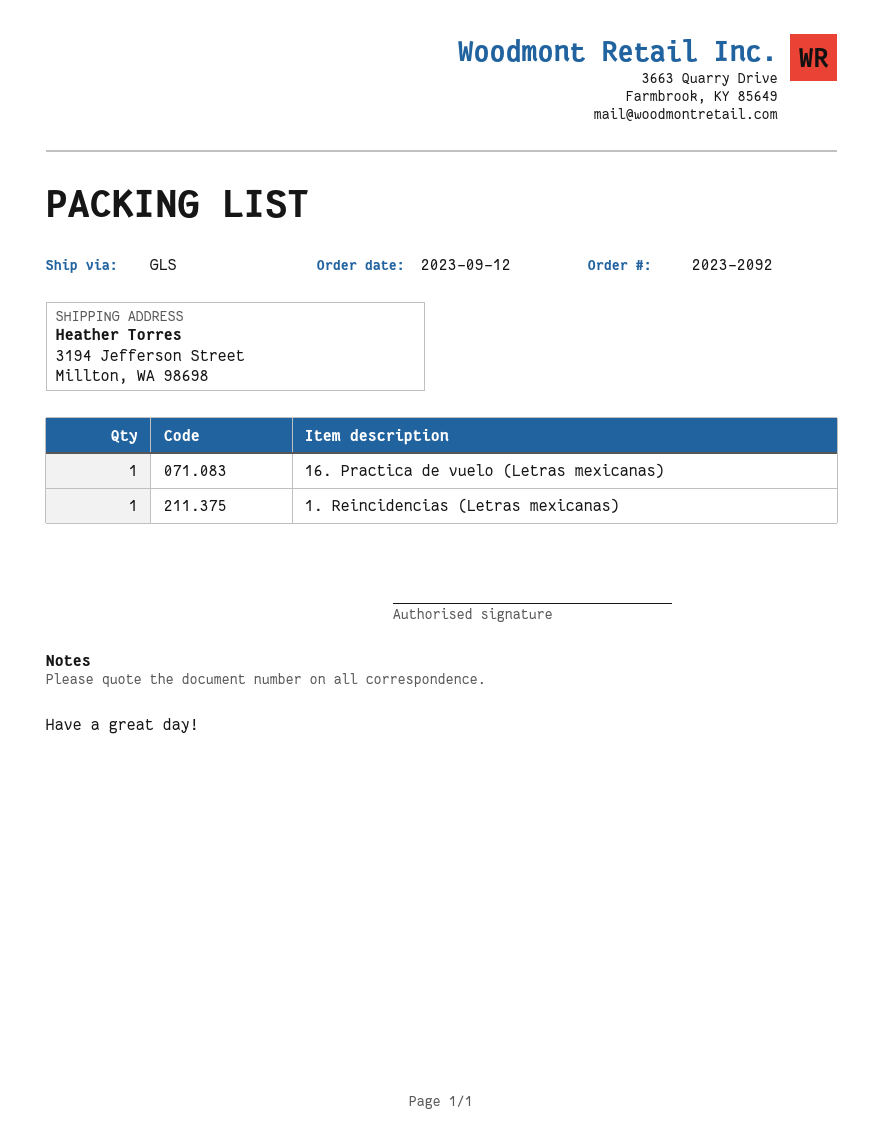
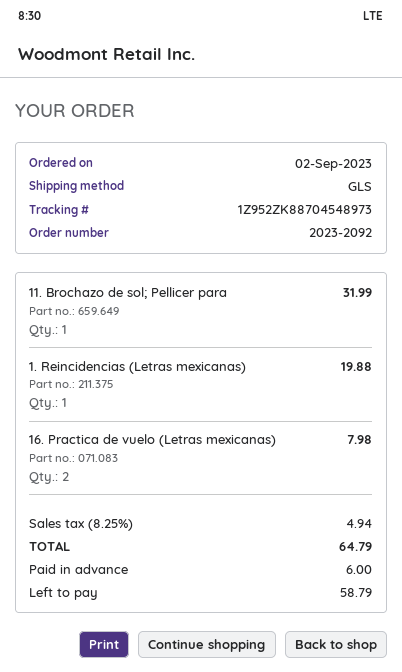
order date: 2023-09-12 -> 2023-09-02
16. Practica de vuelo (Letras mexicanas): 1 -> 2
11. Brochazo de sol; Pellicer para: none -> 1

